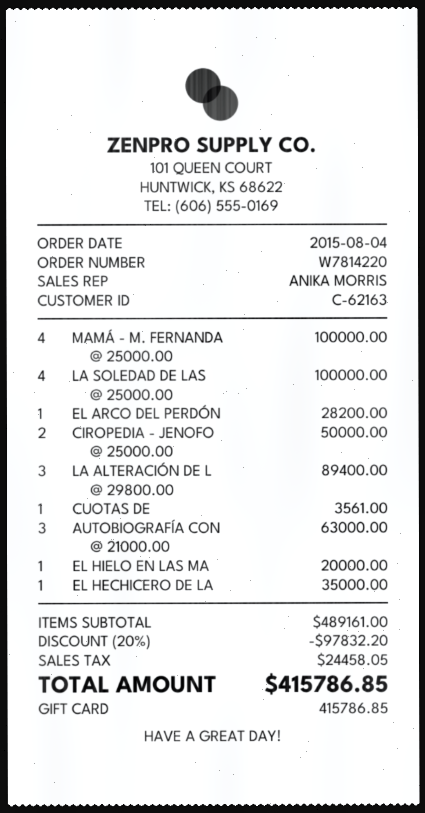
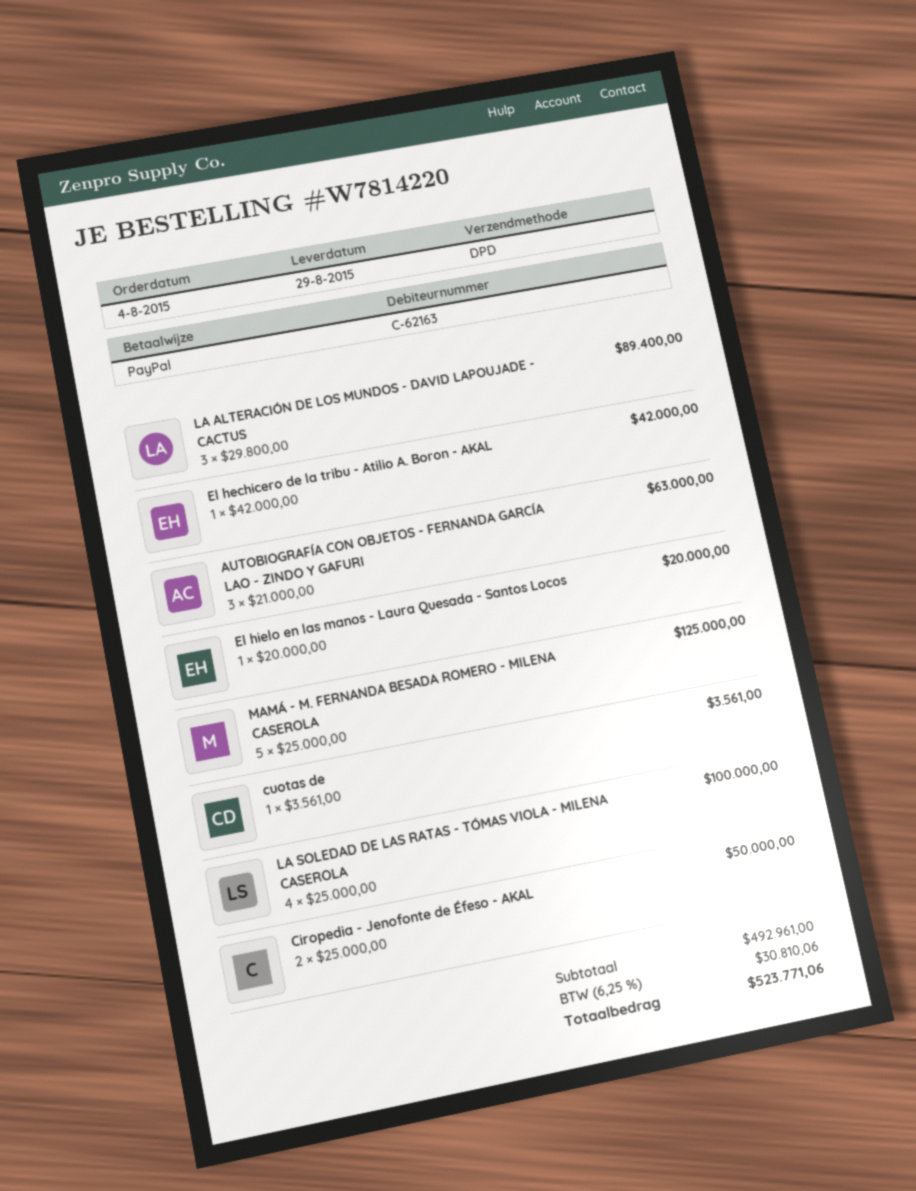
payment method: gift card -> PayPal
MAMÁ - M. FERNANDA: 4 x 25000.00 = 100000.00 -> 5 x 25000.00 = 125000.00
EL ARCO DEL PERDÓN: 1 x 28200.00 = 28200.00 -> none
EL HECHICERO DE LA: 1 x 35000.00 = 35000.00 -> 1 x 42000.00 = 42000.00
subtotal: 489161.00 -> 492961.00
discount: 20% = 97832.20 -> none
tax: 24458.05 -> 30810.06
total: 415786.85 -> 523771.06

